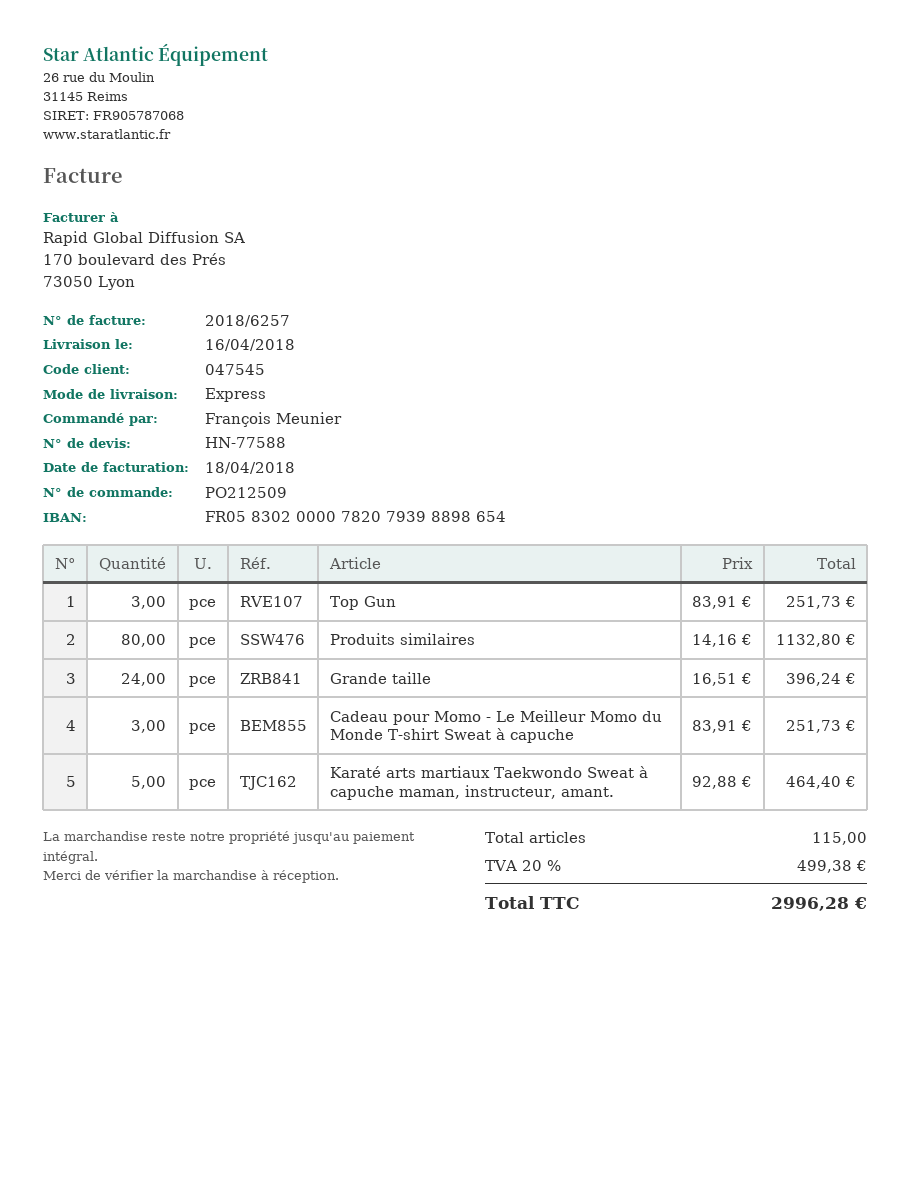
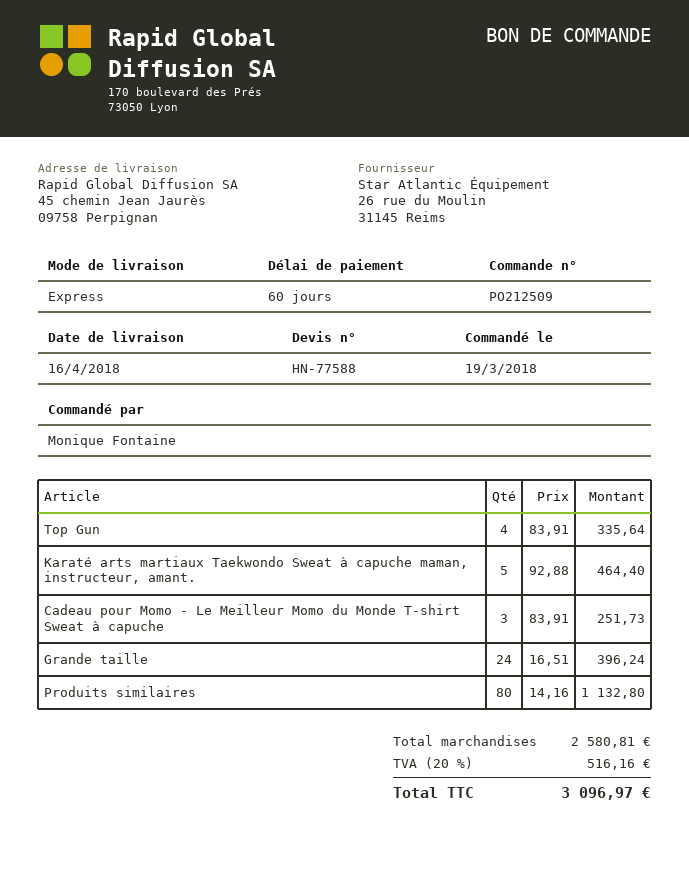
ordered by: François Meunier -> Monique Fontaine
Top Gun: 3 x 83.91 = 251.73 -> 4 x 83.91 = 335.64
tax: 20% = 499.38 -> 20% = 516.16
total: 2996.28 -> 3096.97

